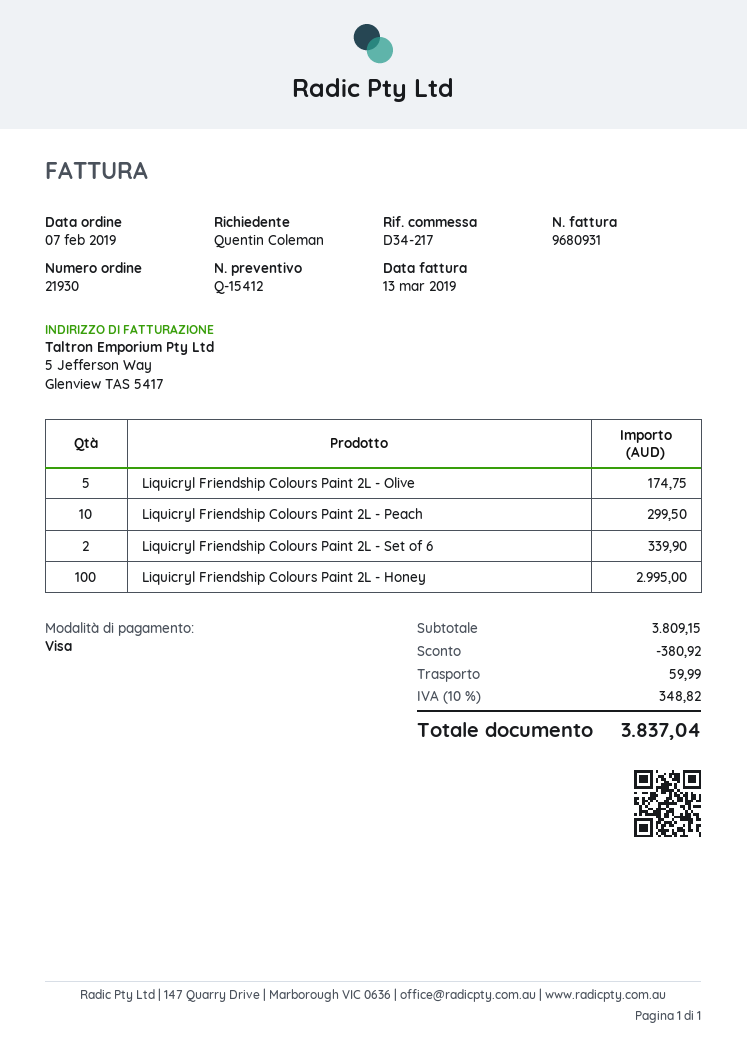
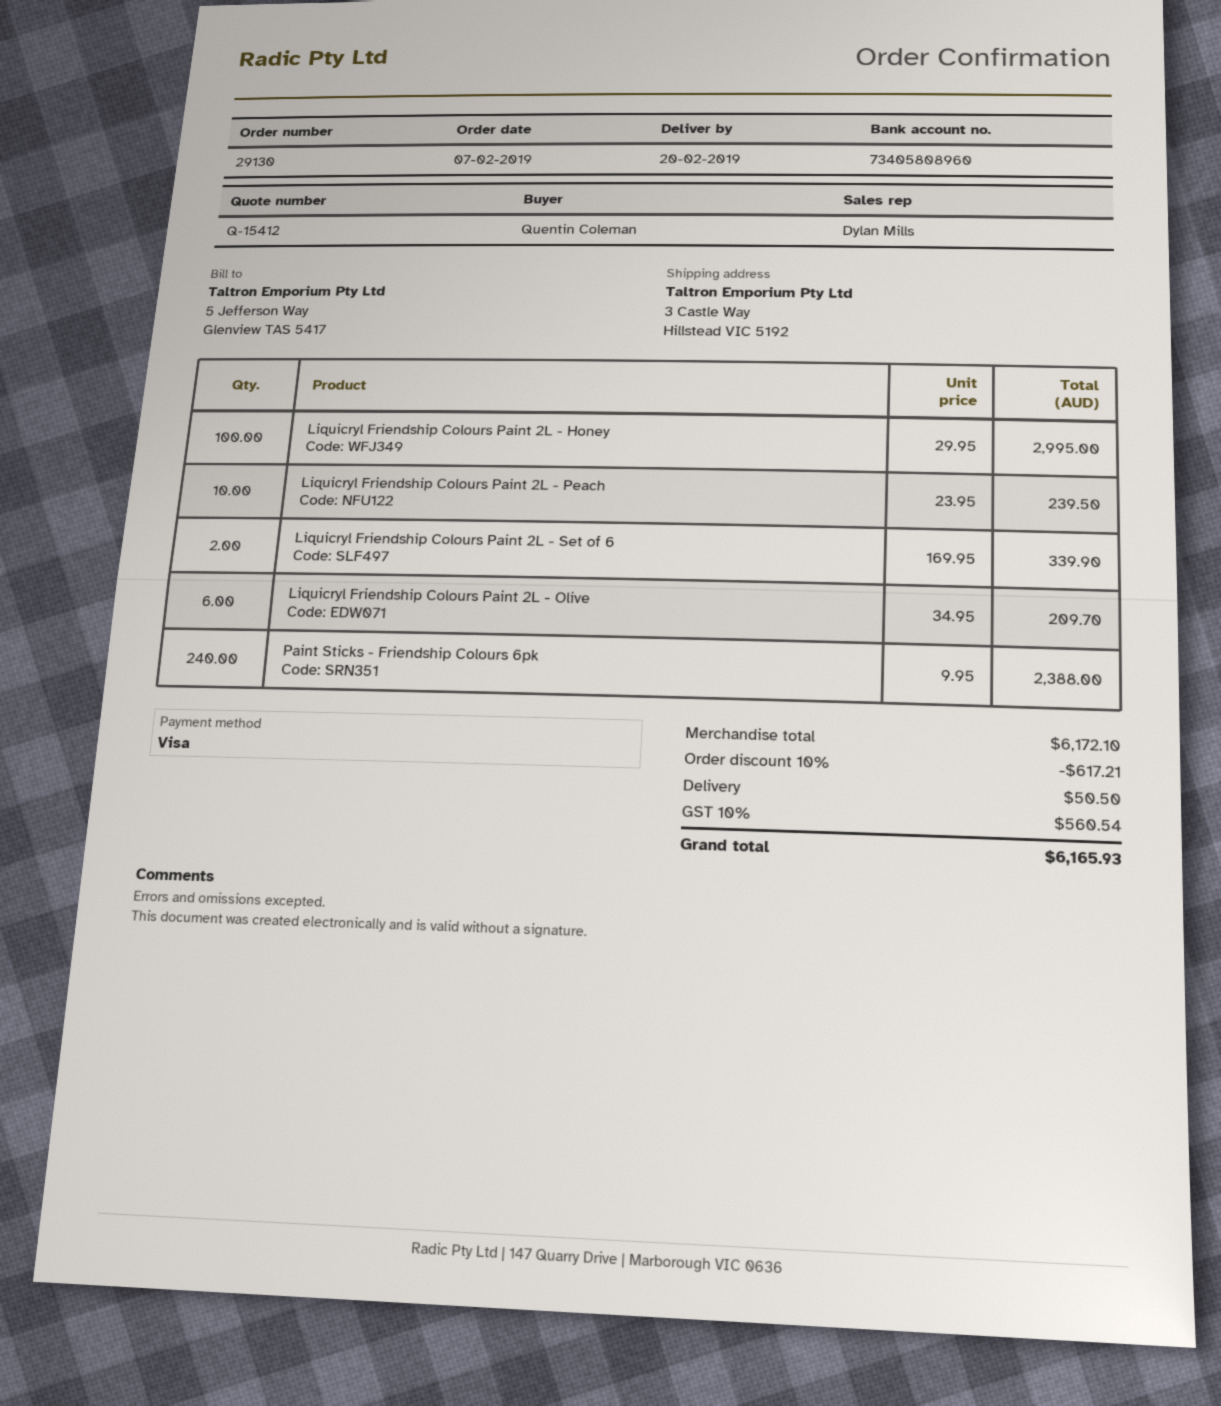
order number: 21930 -> 29130
Liquicryl Friendship Colours Paint 2L - Olive: 5 for 174.75 -> 6 for 209.70
Liquicryl Friendship Colours Paint 2L - Peach: 10 for 299.50 -> 10 for 239.50
Paint Sticks - Friendship Colours 6pk: none -> 240 for 2388.00
subtotal: 3809.15 -> 6172.10
discount: 380.92 -> 617.21
shipping: 59.99 -> 50.50
tax: 10% = 348.82 -> 10% = 560.54
total: 3837.04 -> 6165.93

